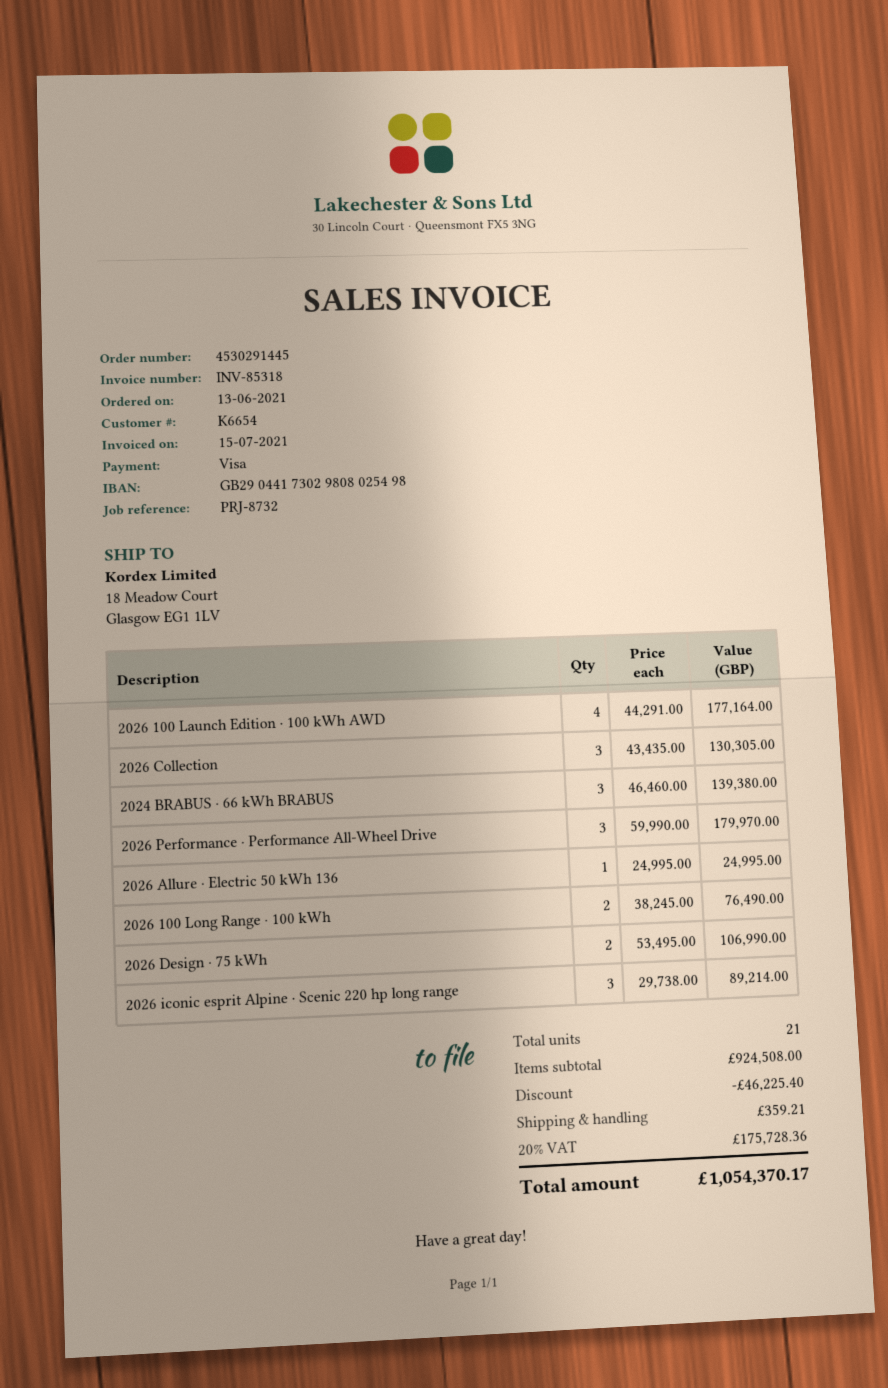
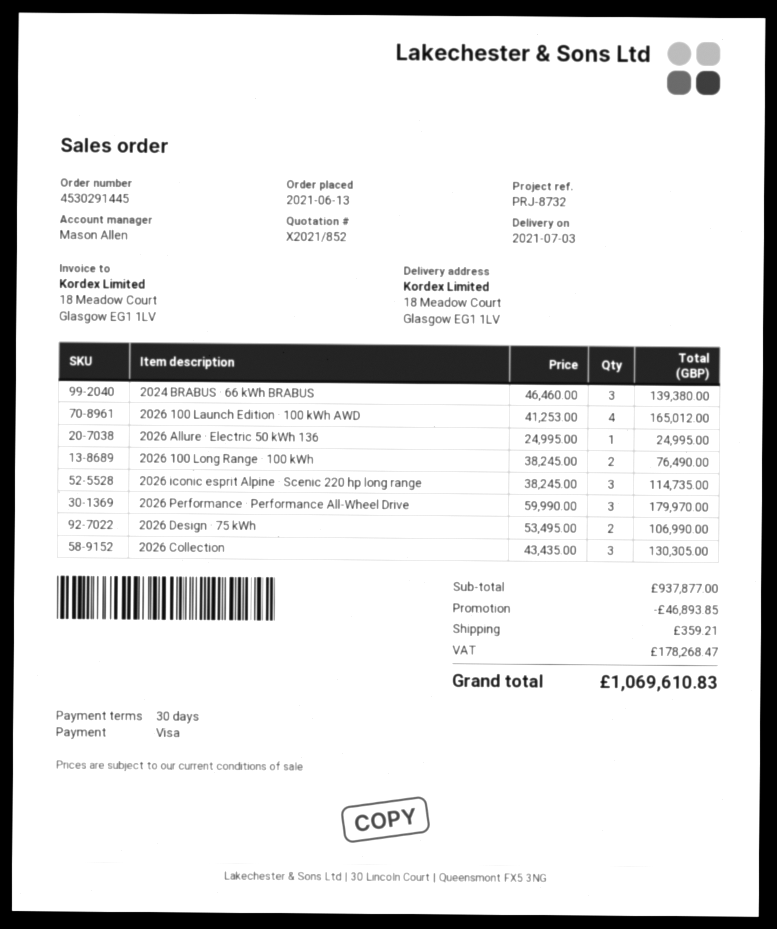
2026 100 Launch Edition · 100 kWh AWD: 4 x 44291.00 = 177164.00 -> 4 x 41253.00 = 165012.00
2026 iconic esprit Alpine · Scenic 220 hp long range: 3 x 29738.00 = 89214.00 -> 3 x 38245.00 = 114735.00
subtotal: 924508.00 -> 937877.00
discount: 46225.40 -> 46893.85
tax: 175728.36 -> 178268.47
total: 1054370.17 -> 1069610.83

